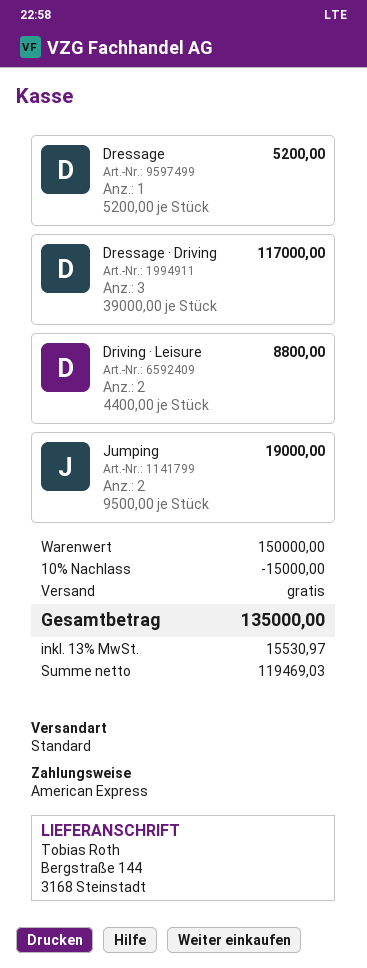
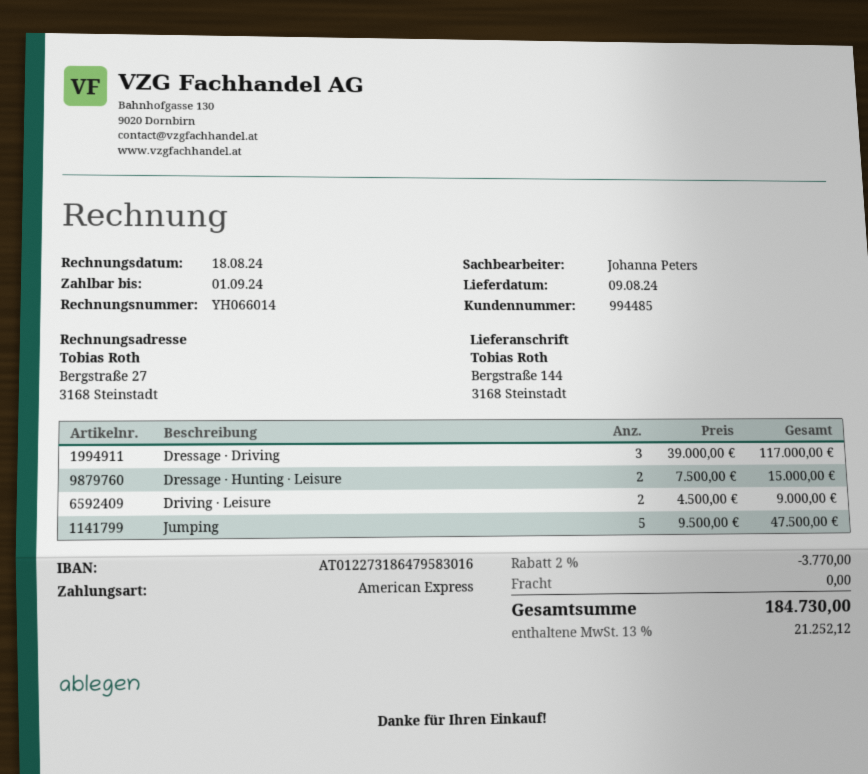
Dressage: 1 x 5200.00 = 5200.00 -> none
Driving · Leisure: 2 x 4400.00 = 8800.00 -> 2 x 4500.00 = 9000.00
Jumping: 2 x 9500.00 = 19000.00 -> 5 x 9500.00 = 47500.00
Dressage · Hunting · Leisure: none -> 2 x 7500.00 = 15000.00
discount: 10% = 15000.00 -> 2% = 3770.00
tax: 13% = 15530.97 -> 13% = 21252.12
total: 135000.00 -> 184730.00

